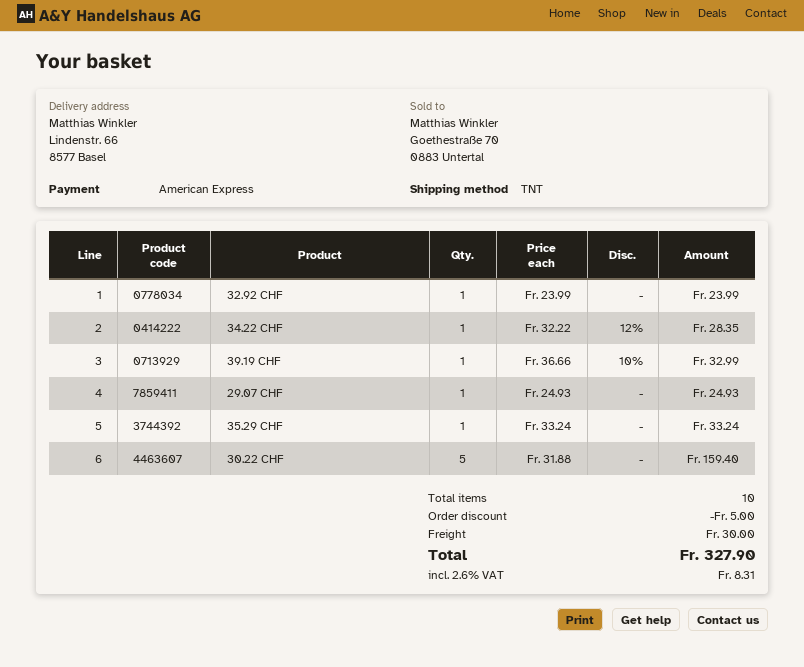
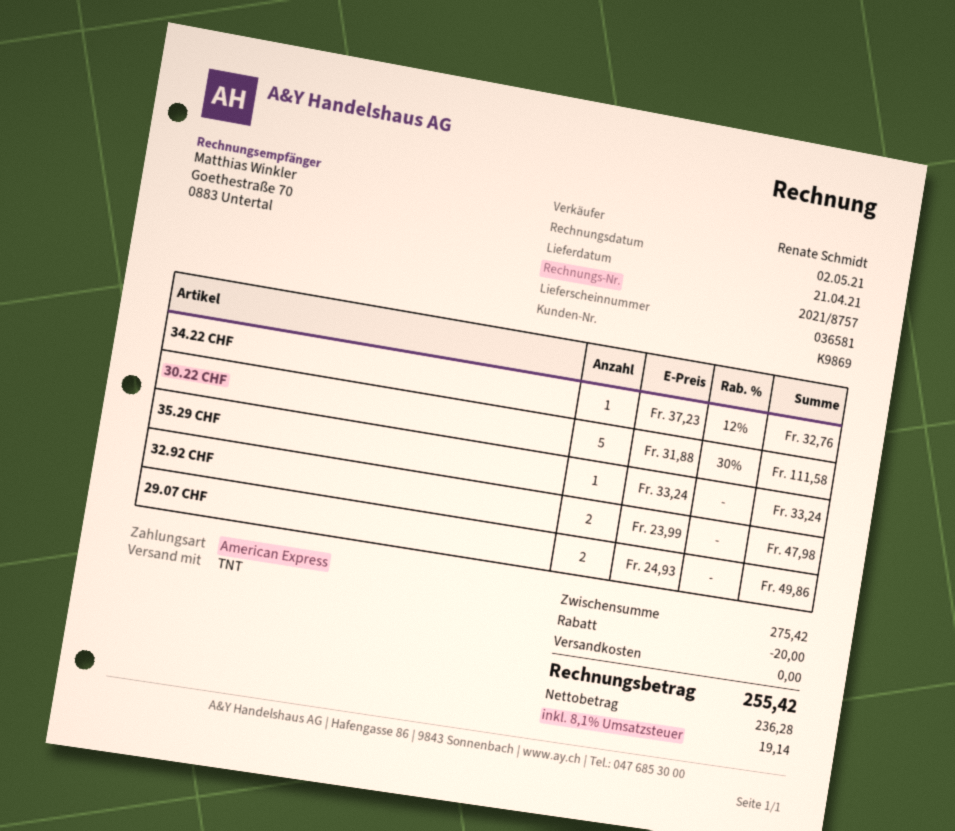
32.92 CHF: 1 x 23.99 = 23.99 -> 2 x 23.99 = 47.98
34.22 CHF: 1 x 32.22 - 12% = 28.35 -> 1 x 37.23 - 12% = 32.76
39.19 CHF: 1 x 36.66 - 10% = 32.99 -> none
29.07 CHF: 1 x 24.93 = 24.93 -> 2 x 24.93 = 49.86
30.22 CHF: 5 x 31.88 = 159.40 -> 5 x 31.88 - 30% = 111.58
discount: 5.00 -> 20.00
shipping: 30.00 -> 0.00
tax: 2.6% = 8.31 -> 8.1% = 19.14
total: 327.90 -> 255.42

